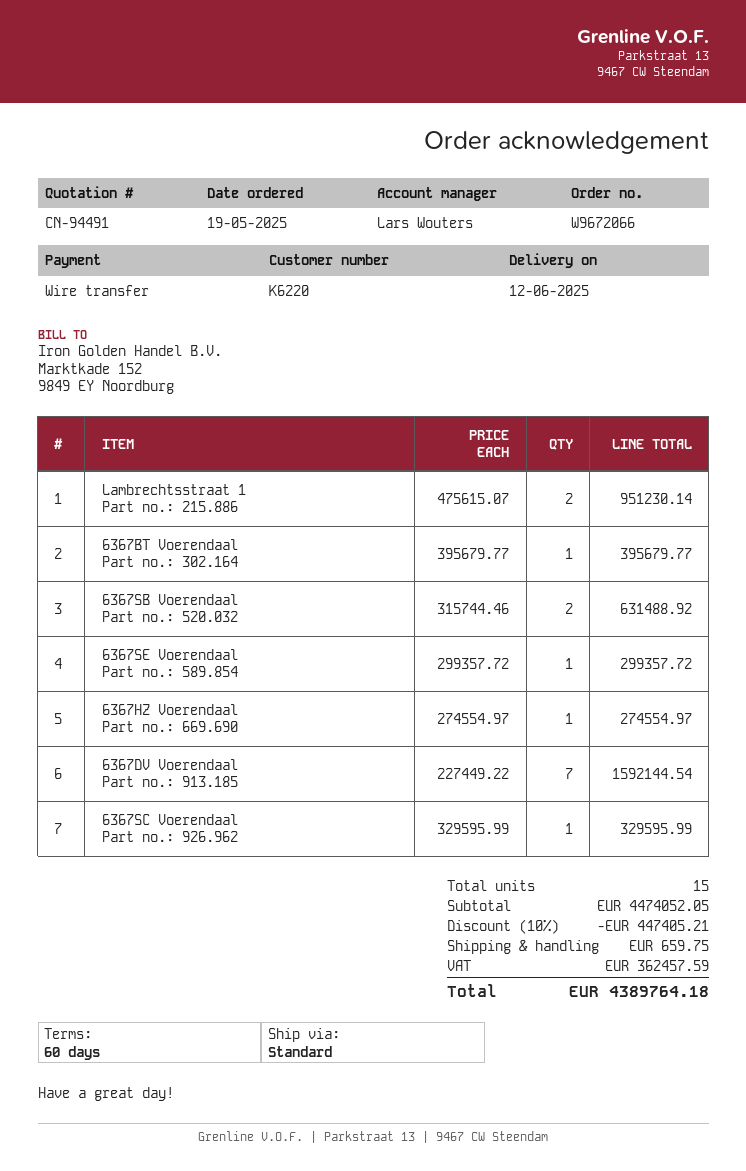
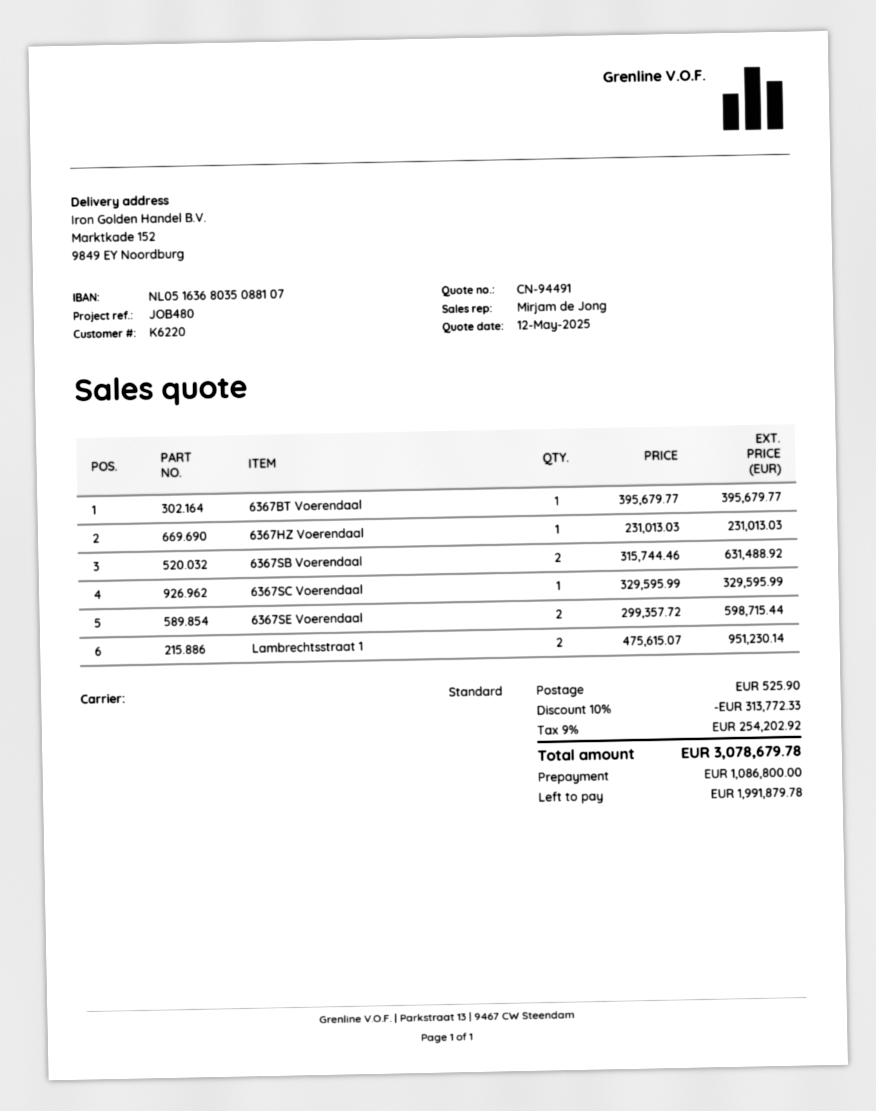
sales rep: Lars Wouters -> Mirjam de Jong
6367SE Voerendaal: 1 x 299357.72 = 299357.72 -> 2 x 299357.72 = 598715.44
6367HZ Voerendaal: 1 x 274554.97 = 274554.97 -> 1 x 231013.03 = 231013.03
6367DV Voerendaal: 7 x 227449.22 = 1592144.54 -> none
discount: 10% = 447405.21 -> 10% = 313772.33
shipping: 659.75 -> 525.90
tax: 362457.59 -> 254202.92
total: 4389764.18 -> 3078679.78

